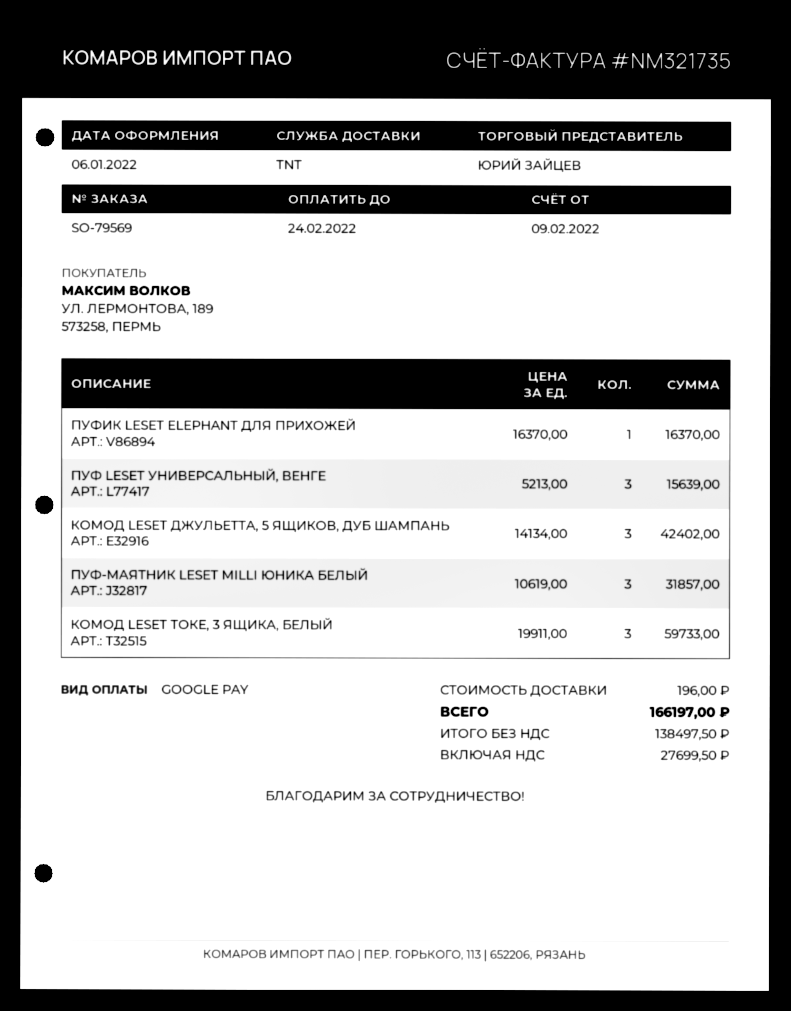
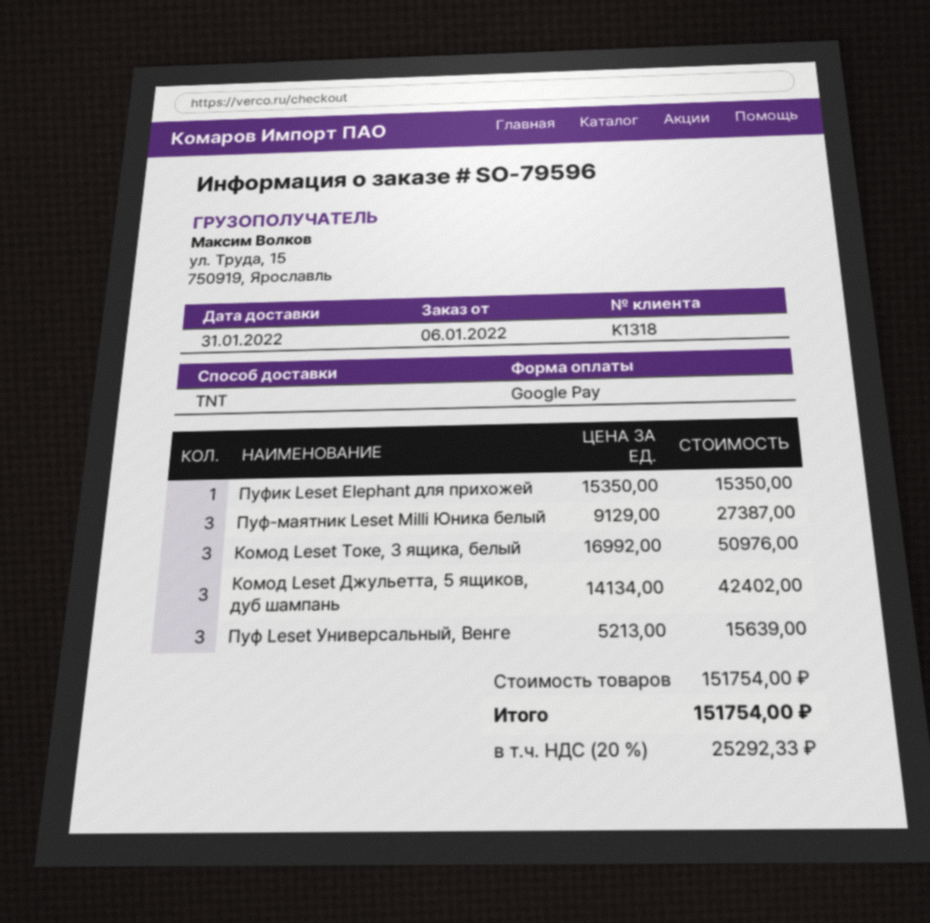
order number: SO-79569 -> SO-79596
ПУФИК LESET ELEPHANT ДЛЯ ПРИХОЖЕЙ: 1 x 16370.00 = 16370.00 -> 1 x 15350.00 = 15350.00
ПУФ-МАЯТНИК LESET MILLI ЮНИКА БЕЛЫЙ: 3 x 10619.00 = 31857.00 -> 3 x 9129.00 = 27387.00
КОМОД LESET ТОКЕ, 3 ЯЩИКА, БЕЛЫЙ: 3 x 19911.00 = 59733.00 -> 3 x 16992.00 = 50976.00
shipping: 196.00 -> none
tax: 27699.50 -> 25292.33
total: 166197.00 -> 151754.00

